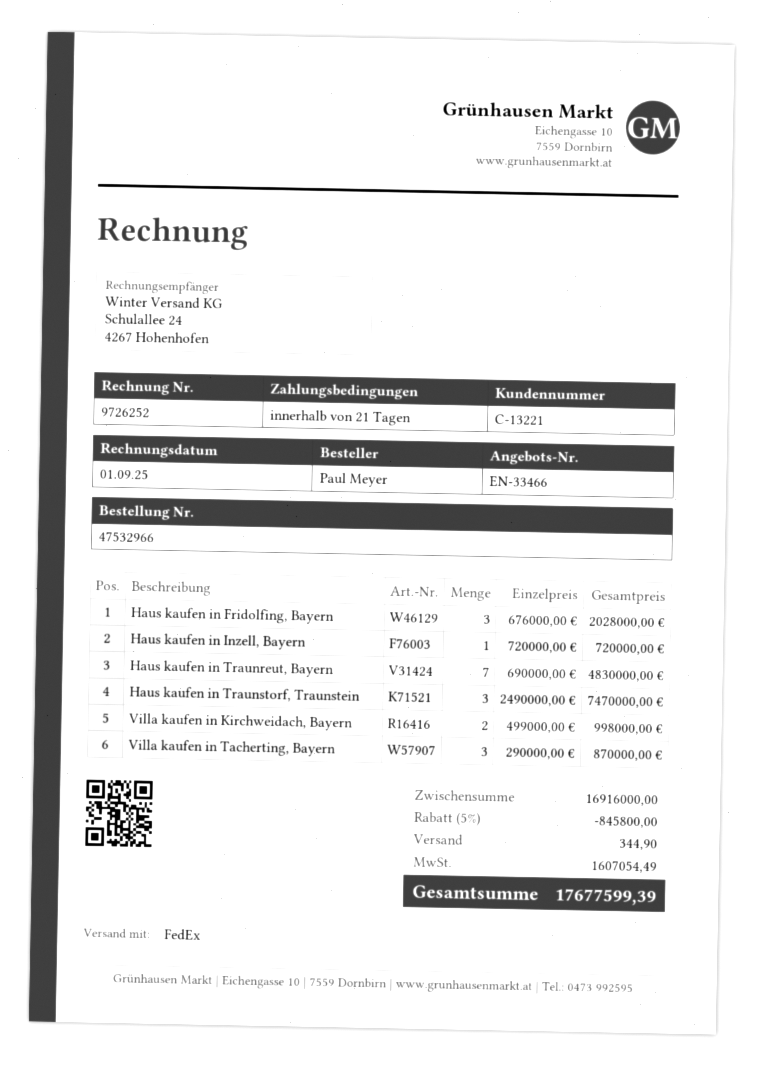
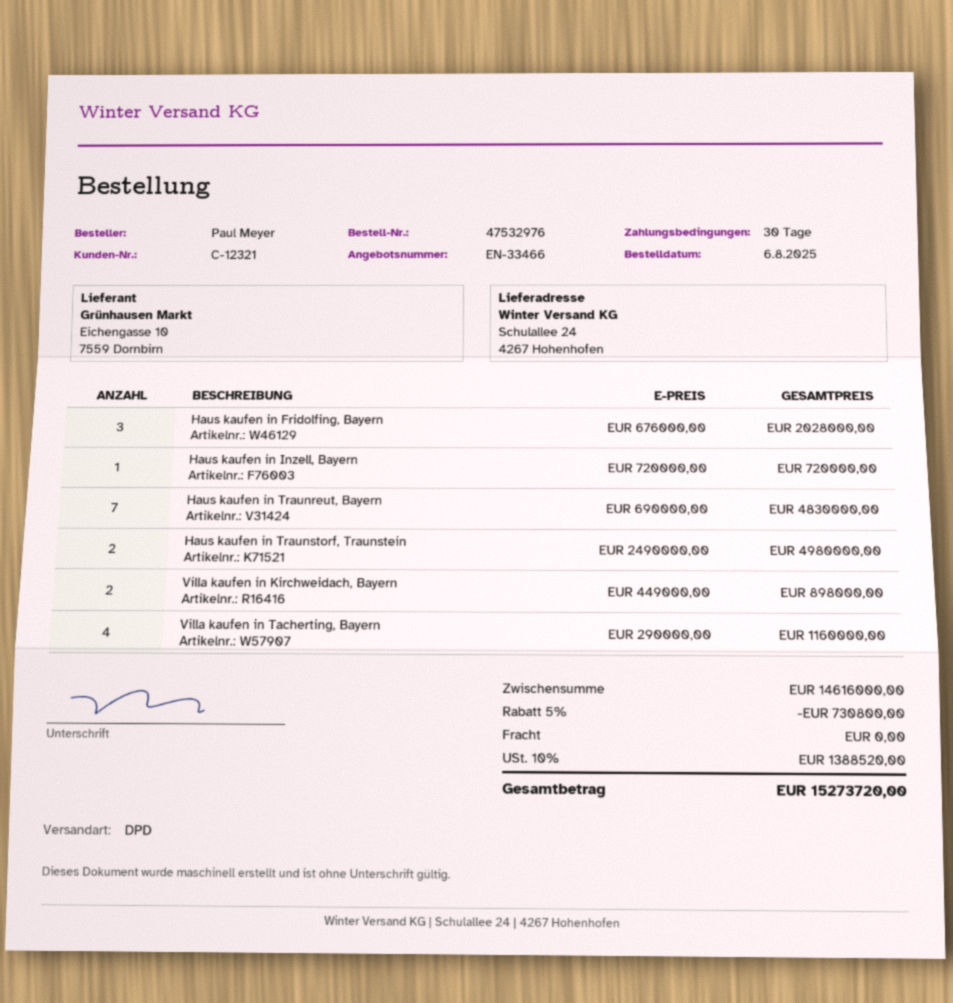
order number: 47532966 -> 47532976
payment terms: 21 days -> 30 days
customer number: C-13221 -> C-12321
shipping method: FedEx -> DPD
Haus kaufen in Traunstorf, Traunstein: 3 x 2490000.00 = 7470000.00 -> 2 x 2490000.00 = 4980000.00
Villa kaufen in Kirchweidach, Bayern: 2 x 499000.00 = 998000.00 -> 2 x 449000.00 = 898000.00
Villa kaufen in Tacherting, Bayern: 3 x 290000.00 = 870000.00 -> 4 x 290000.00 = 1160000.00
subtotal: 16916000.00 -> 14616000.00
discount: 5% = 845800.00 -> 5% = 730800.00
shipping: 344.90 -> 0.00
tax: 1607054.49 -> 1388520.00
total: 17677599.39 -> 15273720.00

